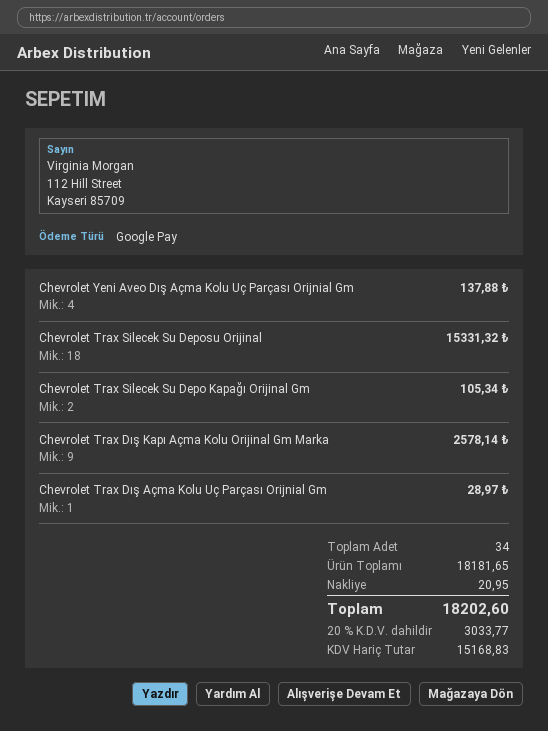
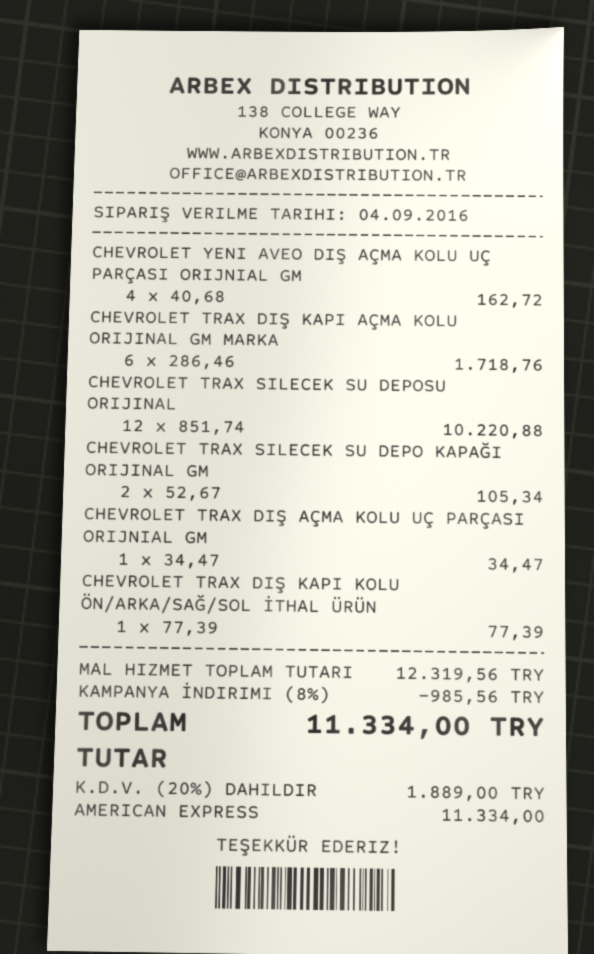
payment method: Google Pay -> American Express
Chevrolet Yeni Aveo Dış Açma Kolu Uç Parçası Orijnial Gm: 4 for 137.88 -> 4 for 162.72
Chevrolet Trax Silecek Su Deposu Orijinal: 18 for 15331.32 -> 12 for 10220.88
Chevrolet Trax Dış Kapı Açma Kolu Orijinal Gm Marka: 9 for 2578.14 -> 6 for 1718.76
Chevrolet Trax Dış Açma Kolu Uç Parçası Orijnial Gm: 1 for 28.97 -> 1 for 34.47
CHEVROLET TRAX DIŞ KAPI KOLU ÖN/ARKA/SAĞ/SOL İTHAL ÜRÜN: none -> 1 for 77.39
subtotal: 18181.65 -> 12319.56
discount: none -> 8% = 985.56
shipping: 20.95 -> none
tax: 20% = 3033.77 -> 20% = 1889.00
total: 18202.60 -> 11334.00

